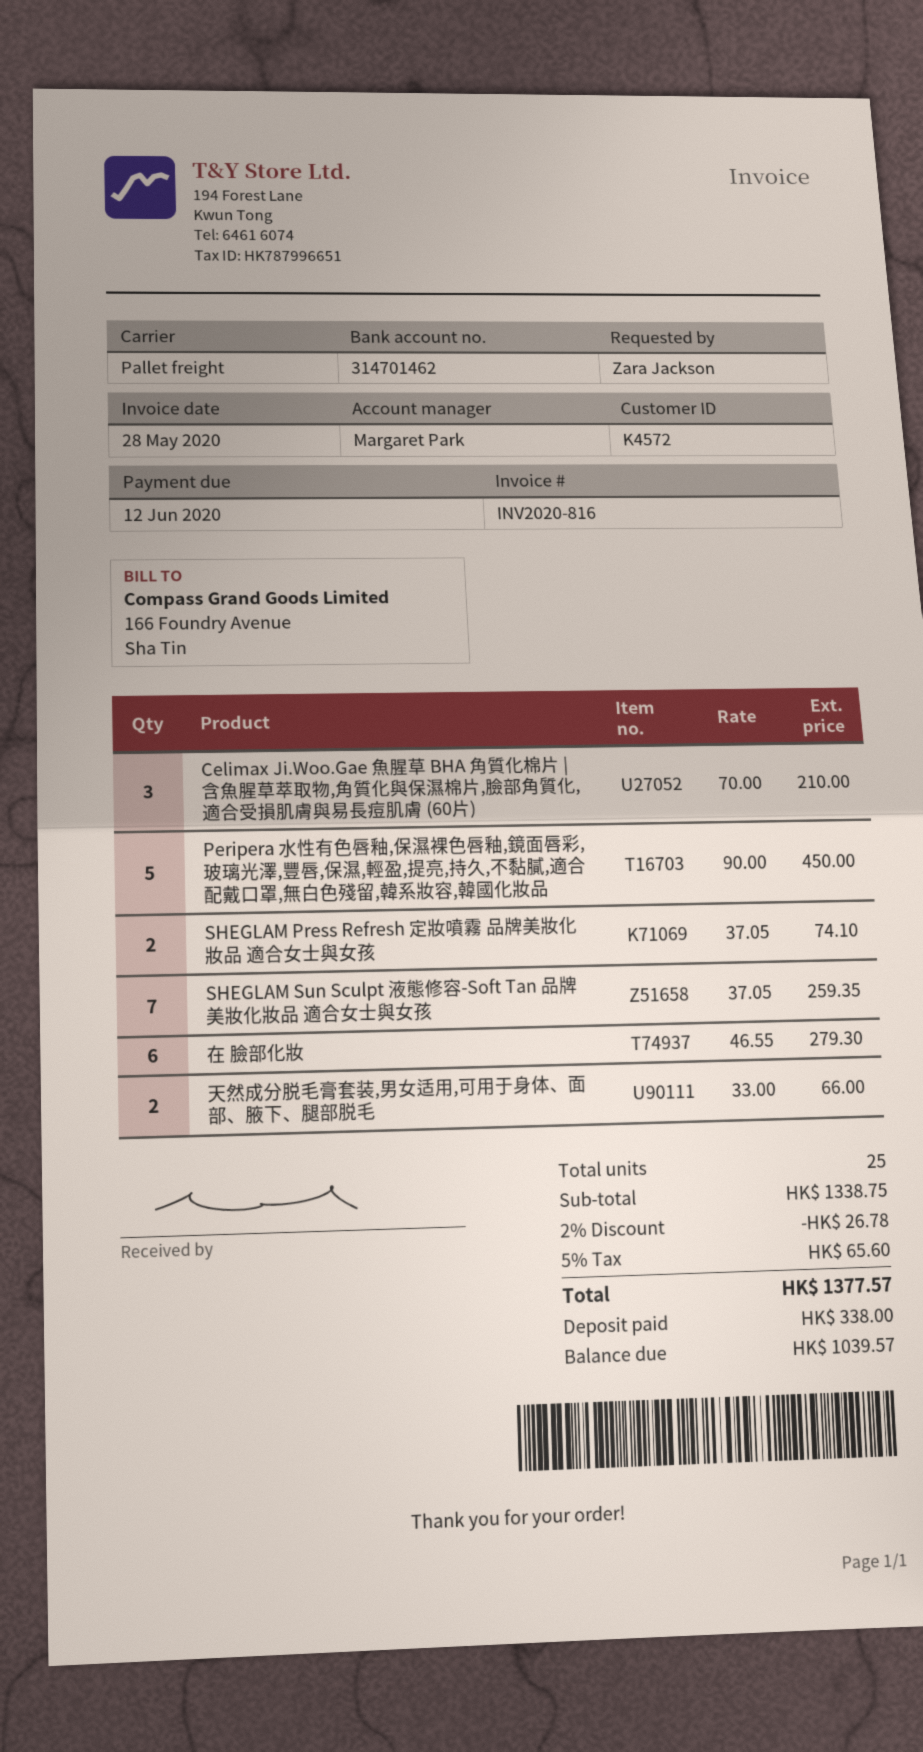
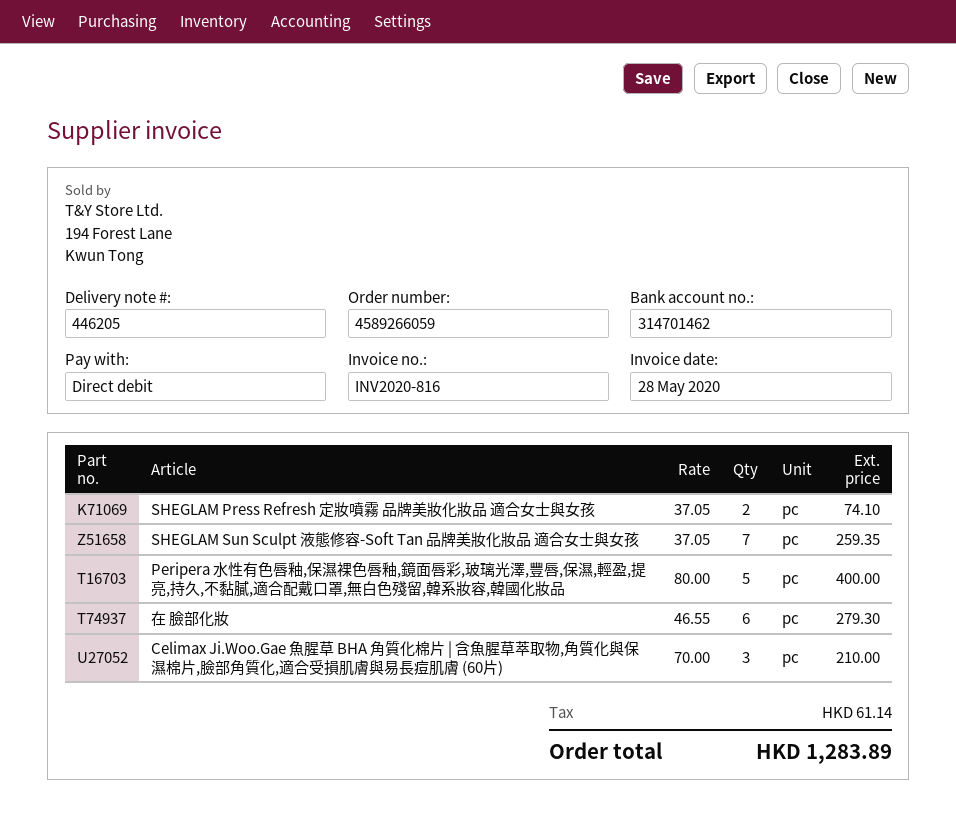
Peripera 水性有色唇釉,保濕裸色唇釉,鏡面唇彩,玻璃光澤,豐唇,保濕,輕盈,提亮,持久,不黏膩,適合配戴口罩,無白色殘留,韓系妝容,韓國化妝品: 5 x 90.00 = 450.00 -> 5 x 80.00 = 400.00
天然成分脱毛膏套装,男女适用,可用于身体、面部、腋下、腿部脱毛: 2 x 33.00 = 66.00 -> none
discount: 2% = 26.78 -> none
tax: 65.60 -> 61.14
total: 1377.57 -> 1283.89

